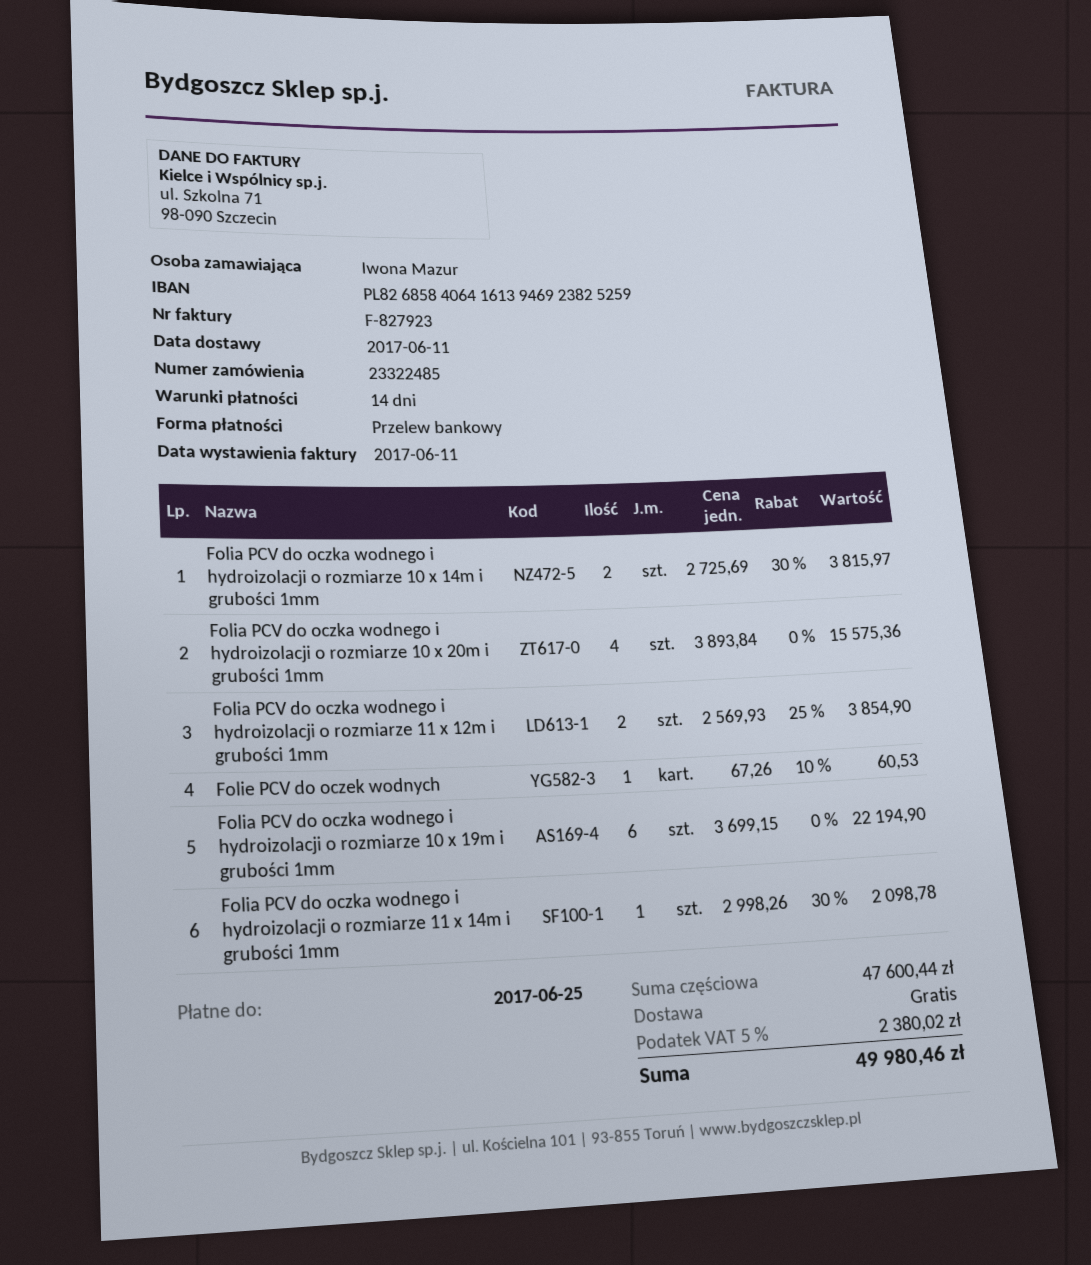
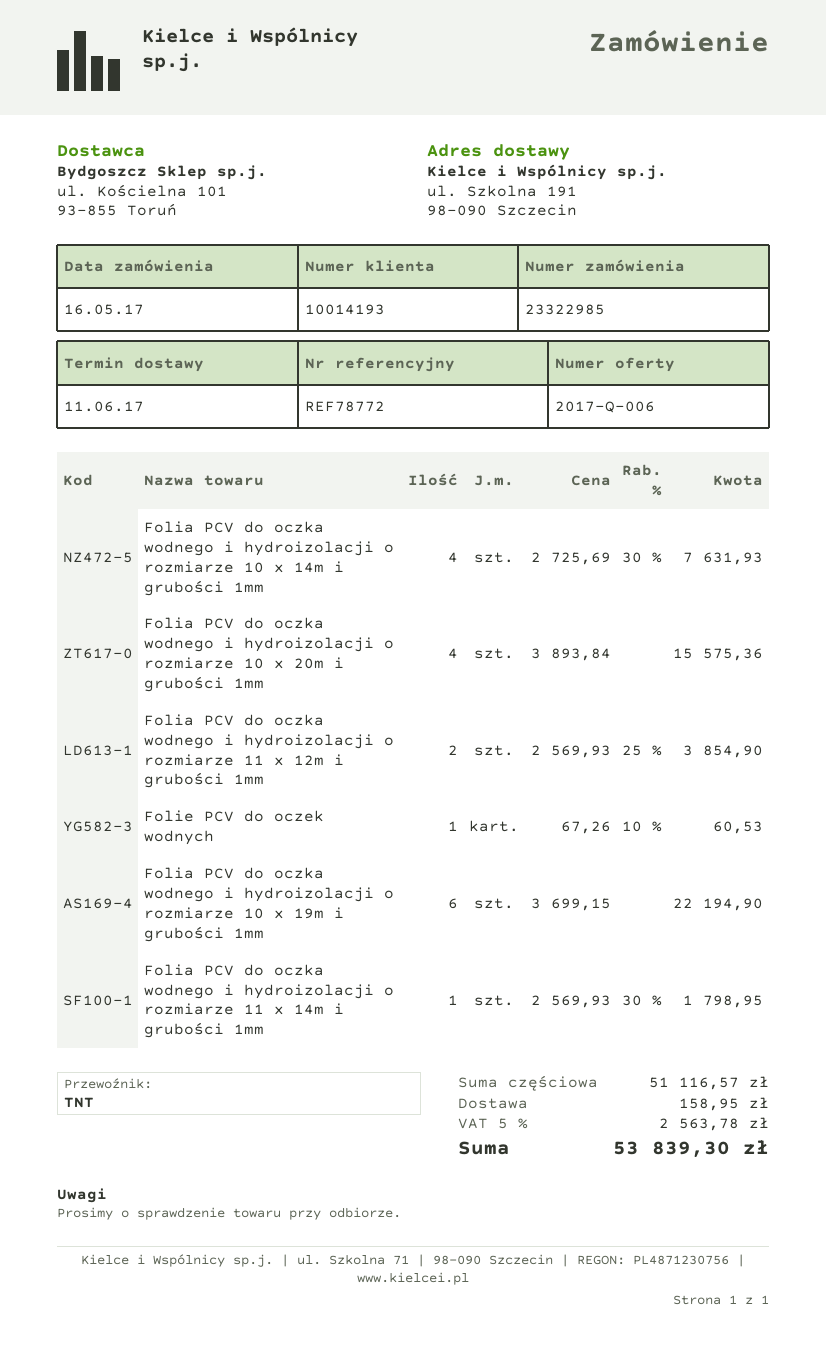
order number: 23322485 -> 23322985
Folia PCV do oczka wodnego i hydroizolacji o rozmiarze 10 x 14m i grubości 1mm: 2 x 2725.69 - 30% = 3815.97 -> 4 x 2725.69 - 30% = 7631.93
Folia PCV do oczka wodnego i hydroizolacji o rozmiarze 11 x 14m i grubości 1mm: 1 x 2998.26 - 30% = 2098.78 -> 1 x 2569.93 - 30% = 1798.95
subtotal: 47600.44 -> 51116.57
shipping: 0.00 -> 158.95
tax: 5% = 2380.02 -> 5% = 2563.78
total: 49980.46 -> 53839.30

